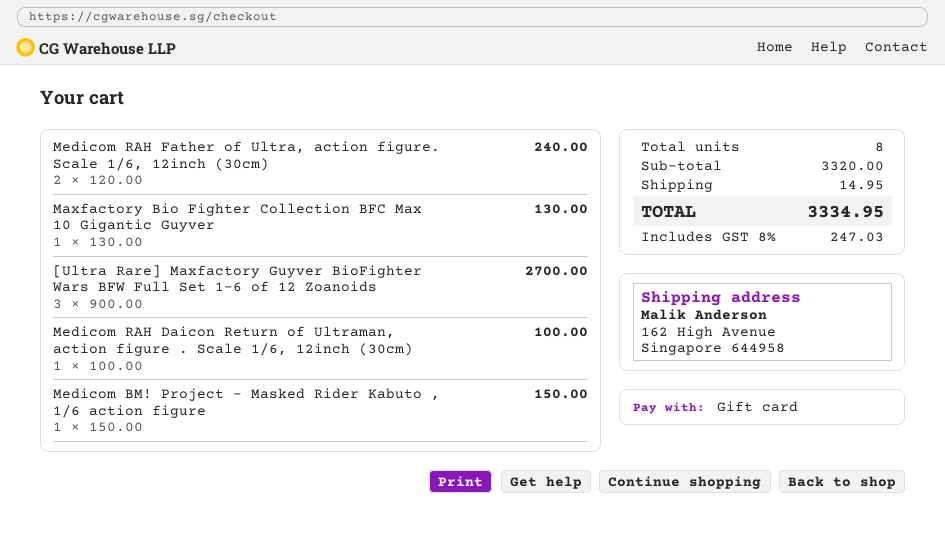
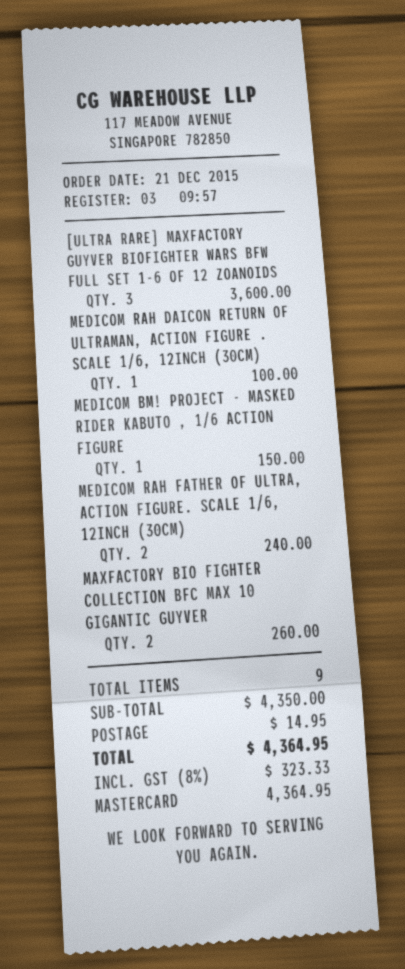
payment method: gift card -> Mastercard
Maxfactory Bio Fighter Collection BFC Max 10 Gigantic Guyver: 1 for 130.00 -> 2 for 260.00
[Ultra Rare] Maxfactory Guyver BioFighter Wars BFW Full Set 1-6 of 12 Zoanoids: 3 for 2700.00 -> 3 for 3600.00
total quantity: 8 -> 9
subtotal: 3320.00 -> 4350.00
tax: 8% = 247.03 -> 8% = 323.33
total: 3334.95 -> 4364.95

